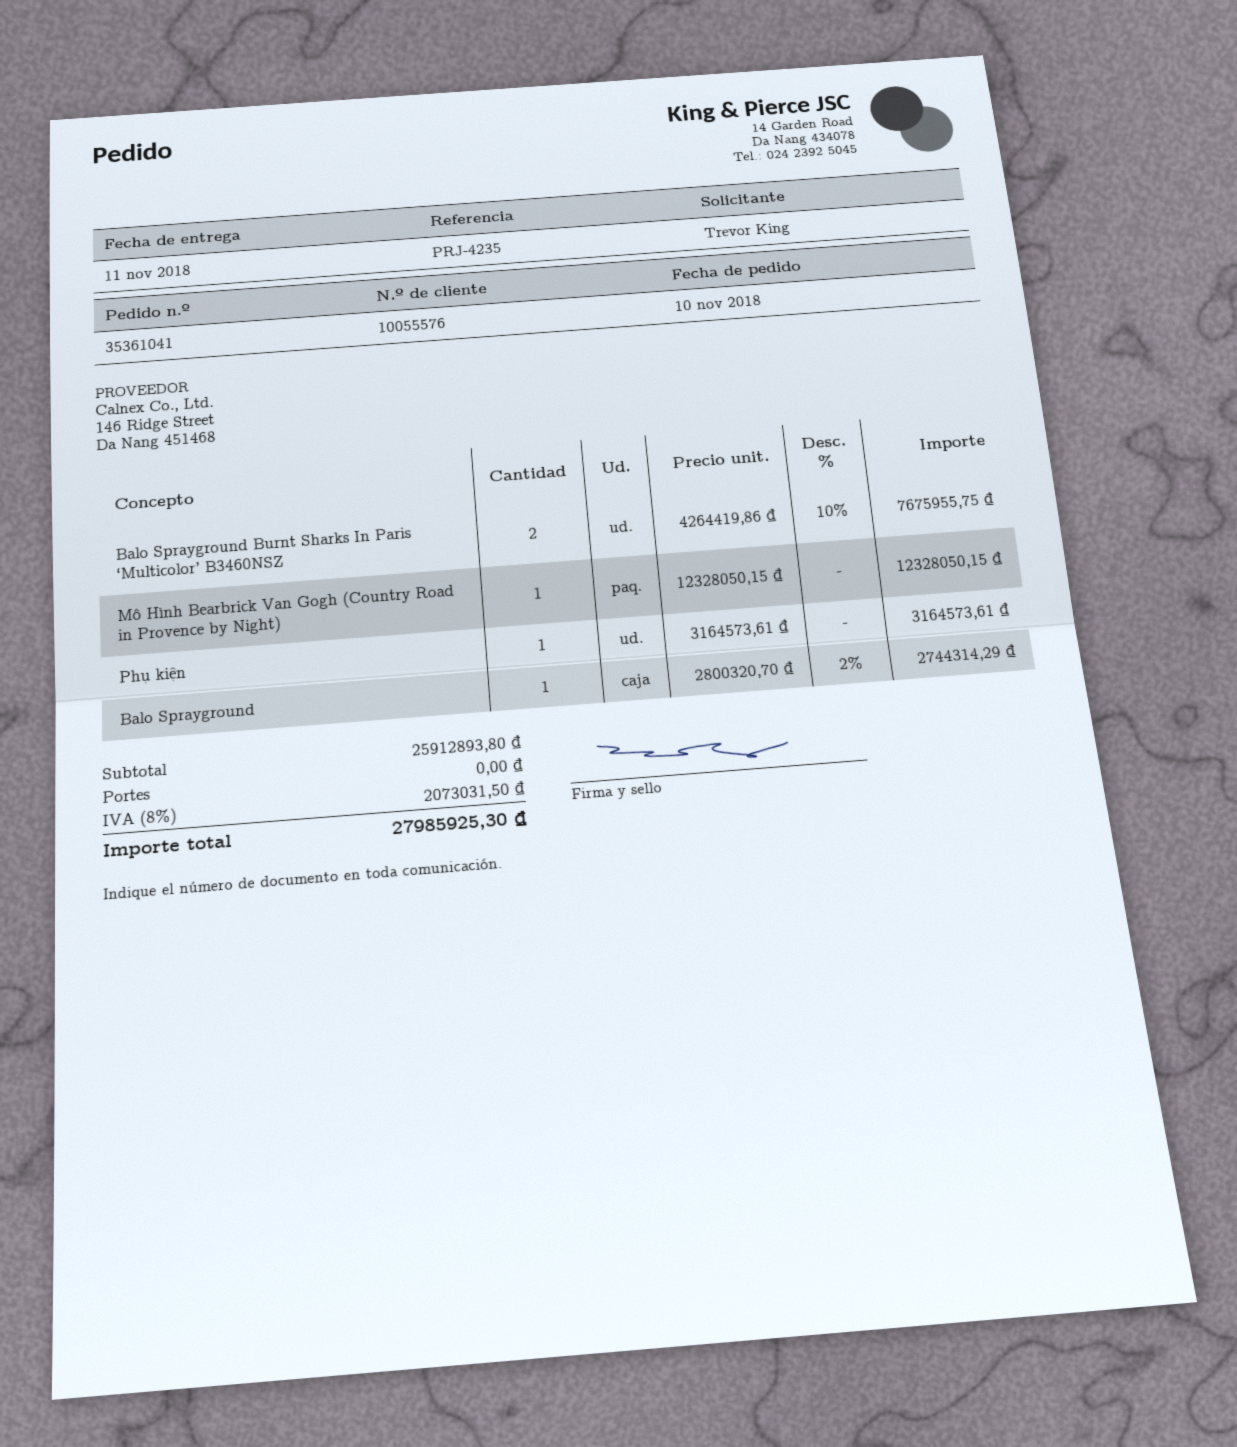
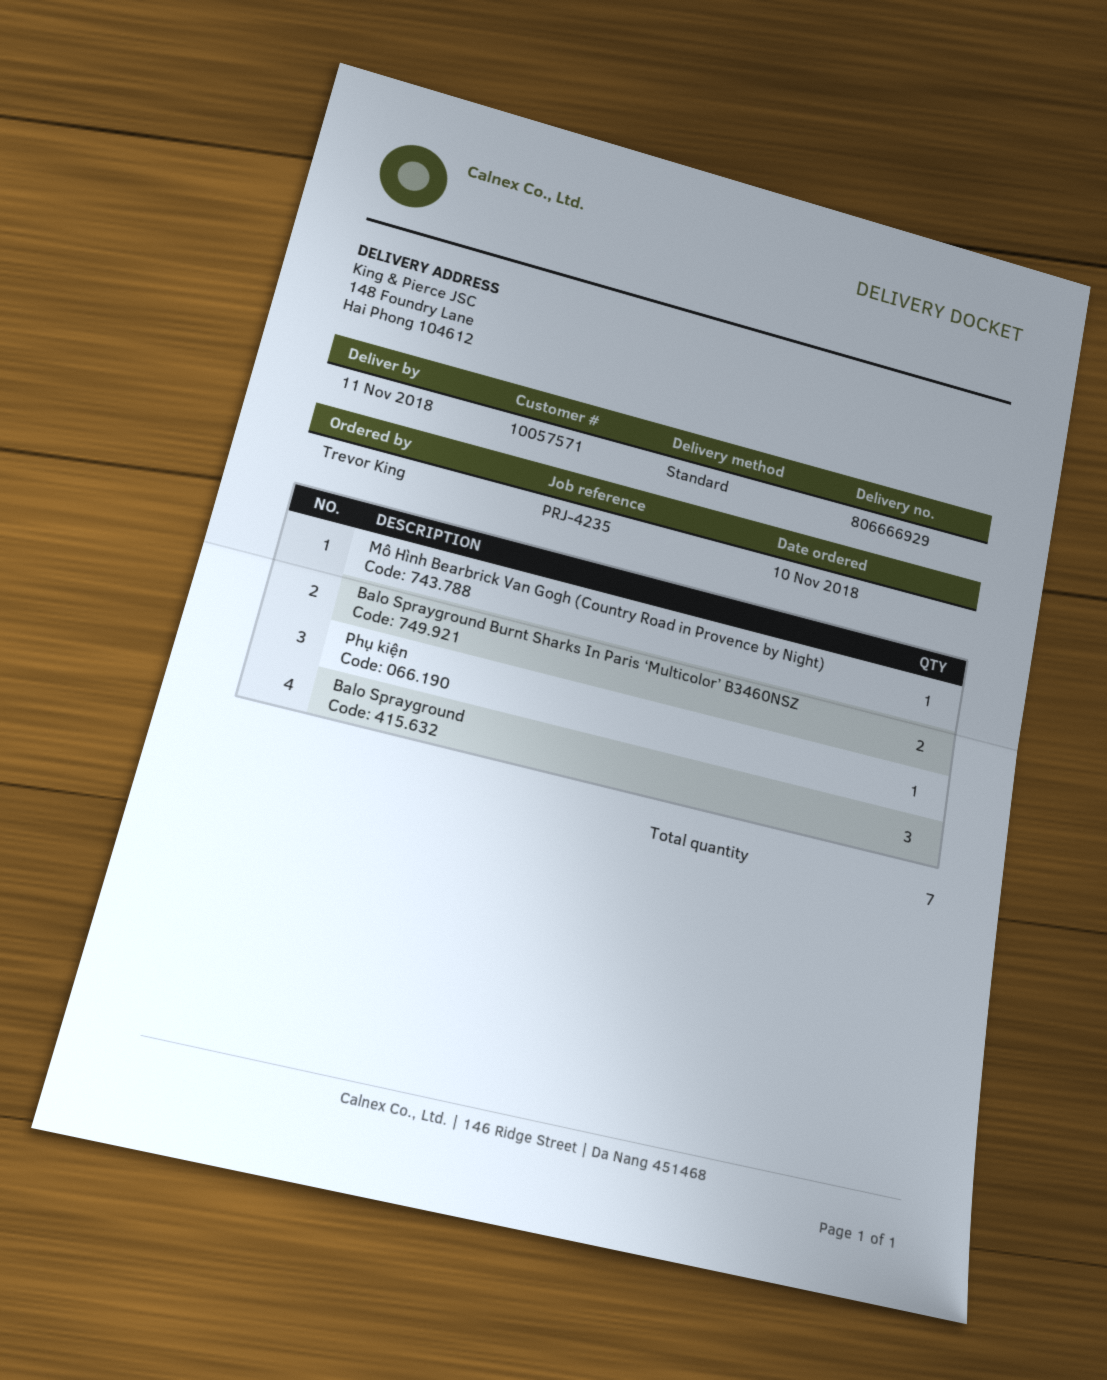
customer number: 10055576 -> 10057571
Balo Sprayground: 1 -> 3

